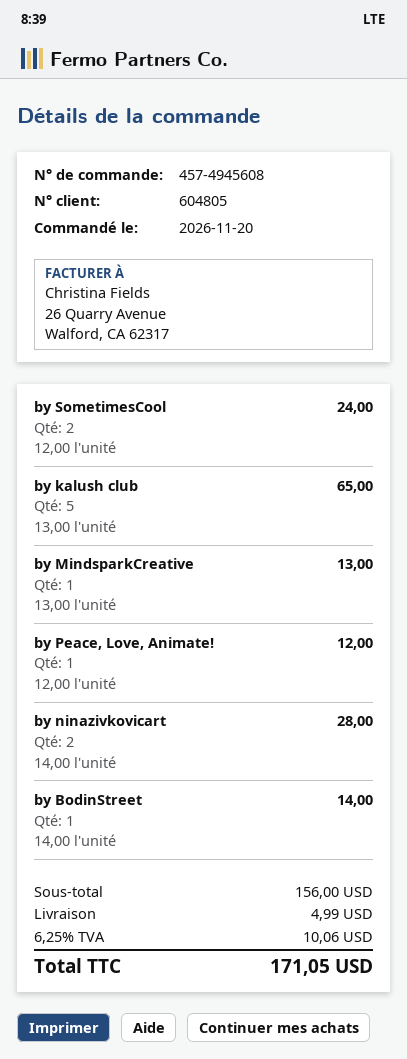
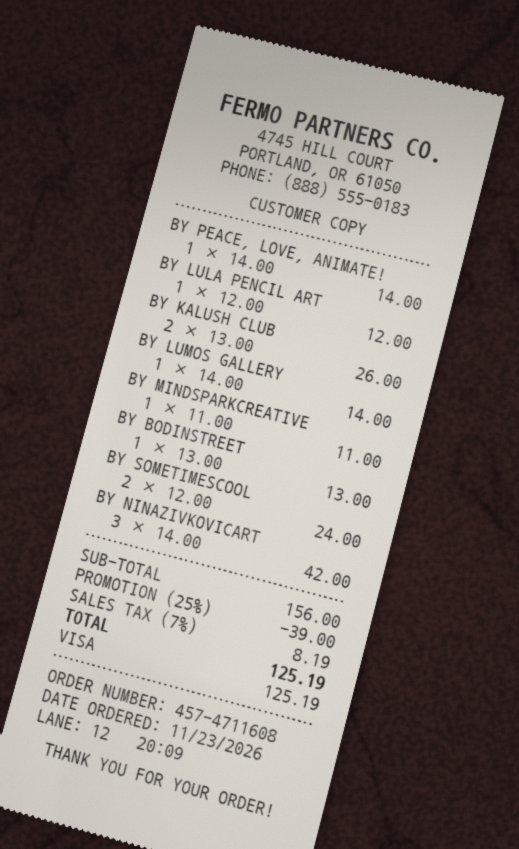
order number: 457-4945608 -> 457-4711608
order date: 2026-11-20 -> 2026-11-23
by kalush club: 5 x 13.00 = 65.00 -> 2 x 13.00 = 26.00
by MindsparkCreative: 1 x 13.00 = 13.00 -> 1 x 11.00 = 11.00
by Peace, Love, Animate!: 1 x 12.00 = 12.00 -> 1 x 14.00 = 14.00
by ninazivkovicart: 2 x 14.00 = 28.00 -> 3 x 14.00 = 42.00
by BodinStreet: 1 x 14.00 = 14.00 -> 1 x 13.00 = 13.00
BY LULA PENCIL ART: none -> 1 x 12.00 = 12.00
BY LUMOS GALLERY: none -> 1 x 14.00 = 14.00
discount: none -> 25% = 39.00
shipping: 4.99 -> none
tax: 6.25% = 10.06 -> 7% = 8.19
total: 171.05 -> 125.19

